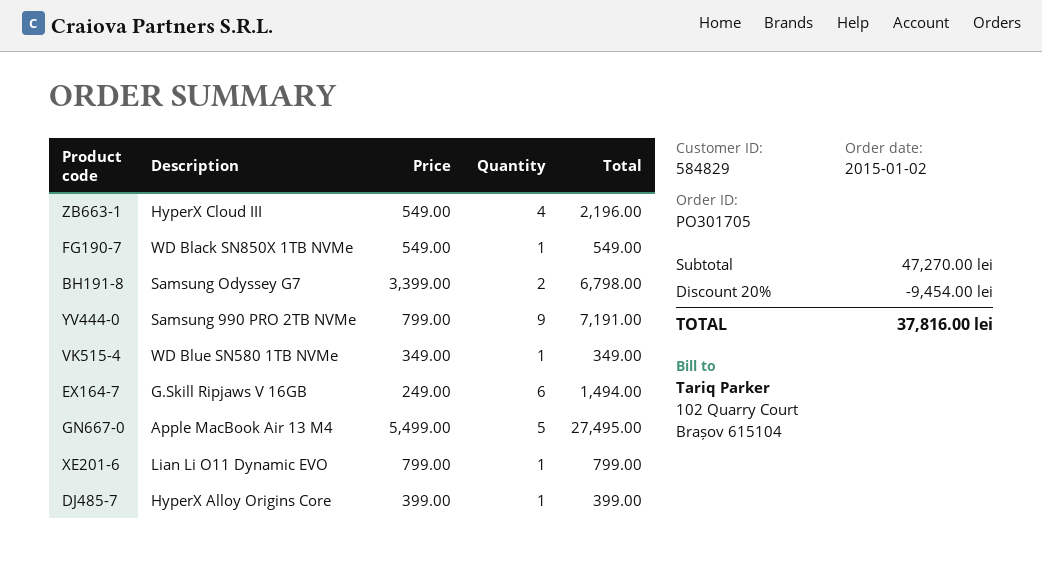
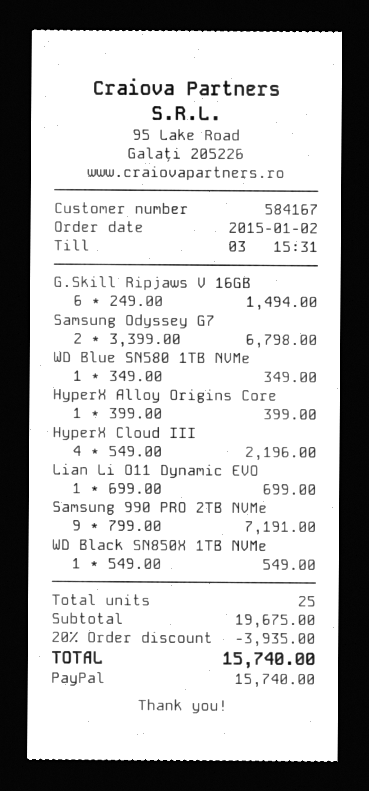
customer number: 584829 -> 584167
Apple MacBook Air 13 M4: 5 x 5499.00 = 27495.00 -> none
Lian Li O11 Dynamic EVO: 1 x 799.00 = 799.00 -> 1 x 699.00 = 699.00
subtotal: 47270.00 -> 19675.00
discount: 20% = 9454.00 -> 20% = 3935.00
total: 37816.00 -> 15740.00

